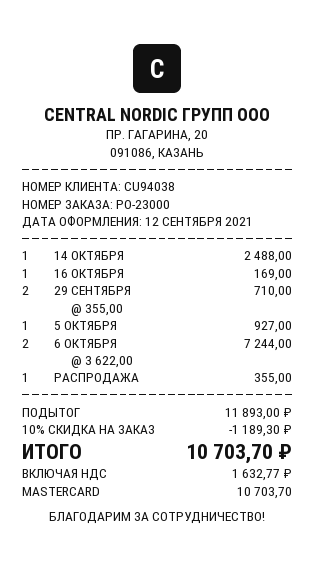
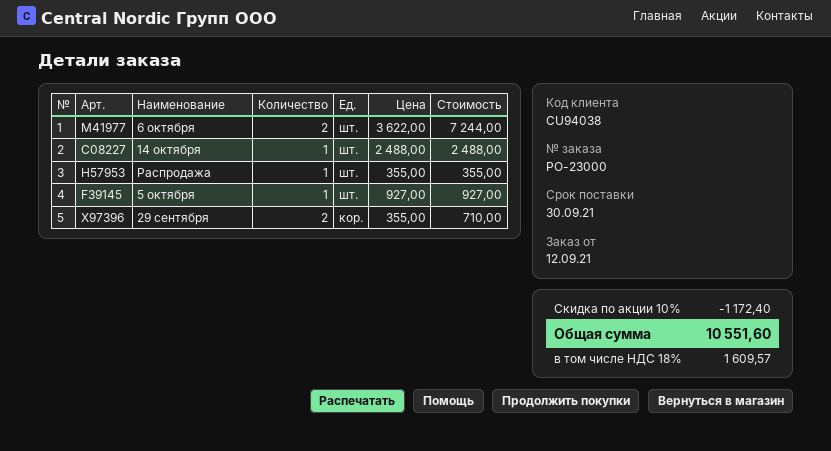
16 ОКТЯБРЯ: 1 x 169.00 = 169.00 -> none
discount: 10% = 1189.30 -> 10% = 1172.40
tax: 1632.77 -> 1609.57
total: 10703.70 -> 10551.60

